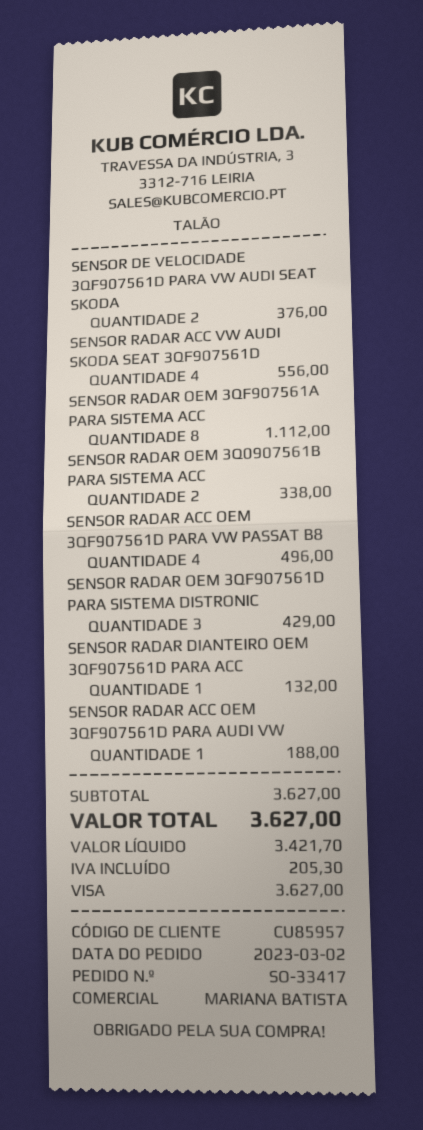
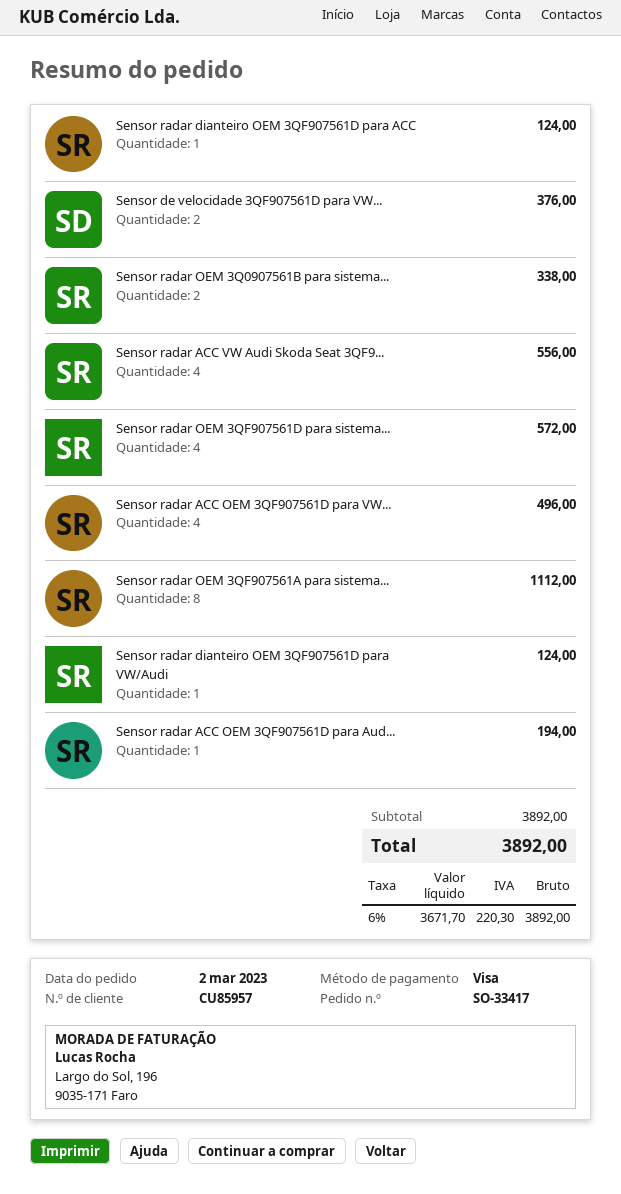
SENSOR RADAR OEM 3QF907561D PARA SISTEMA DISTRONIC: 3 for 429.00 -> 4 for 572.00
SENSOR RADAR DIANTEIRO OEM 3QF907561D PARA ACC: 1 for 132.00 -> 1 for 124.00
SENSOR RADAR ACC OEM 3QF907561D PARA AUDI VW: 1 for 188.00 -> 1 for 194.00
Sensor radar dianteiro OEM 3QF907561D para VW/Audi: none -> 1 for 124.00
subtotal: 3627.00 -> 3892.00
net: 3421.70 -> 3671.70
tax: 205.30 -> 220.30
total: 3627.00 -> 3892.00

